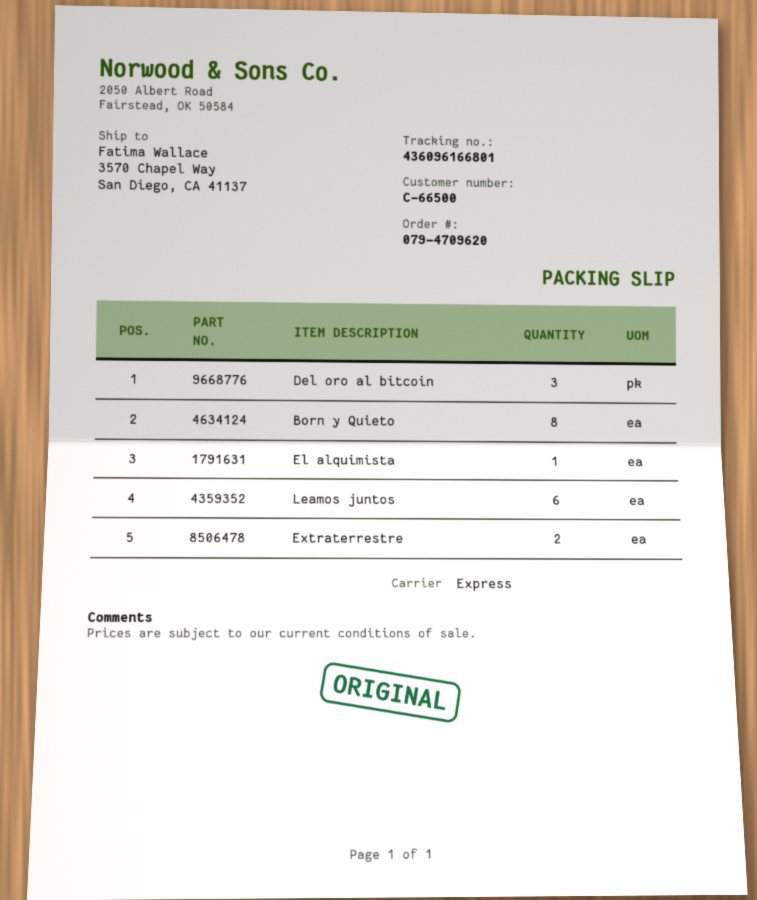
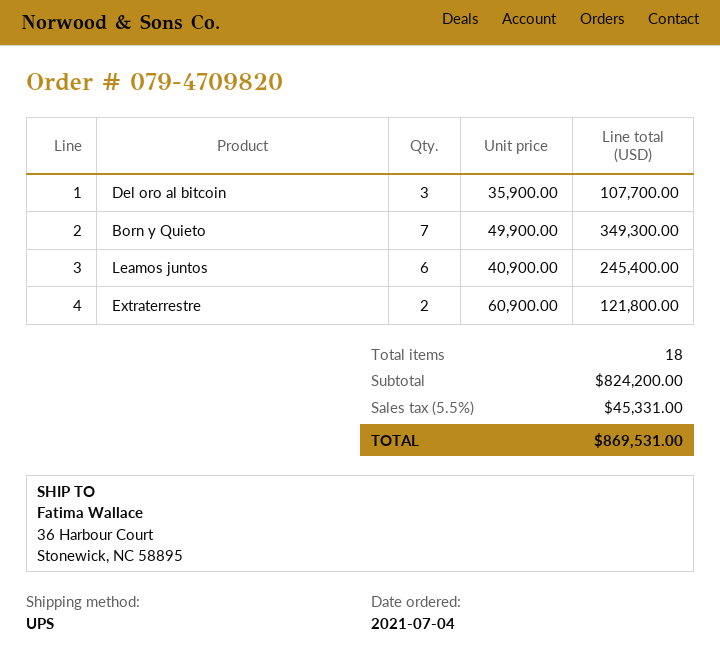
order number: 079-4709620 -> 079-4709820
shipping method: express -> UPS
ship to: 3570 Chapel Way, San Diego, CA 41137 -> 36 Harbour Court, Stonewick, NC 58895
Born y Quieto: 8 -> 7
El alquimista: 1 -> none

